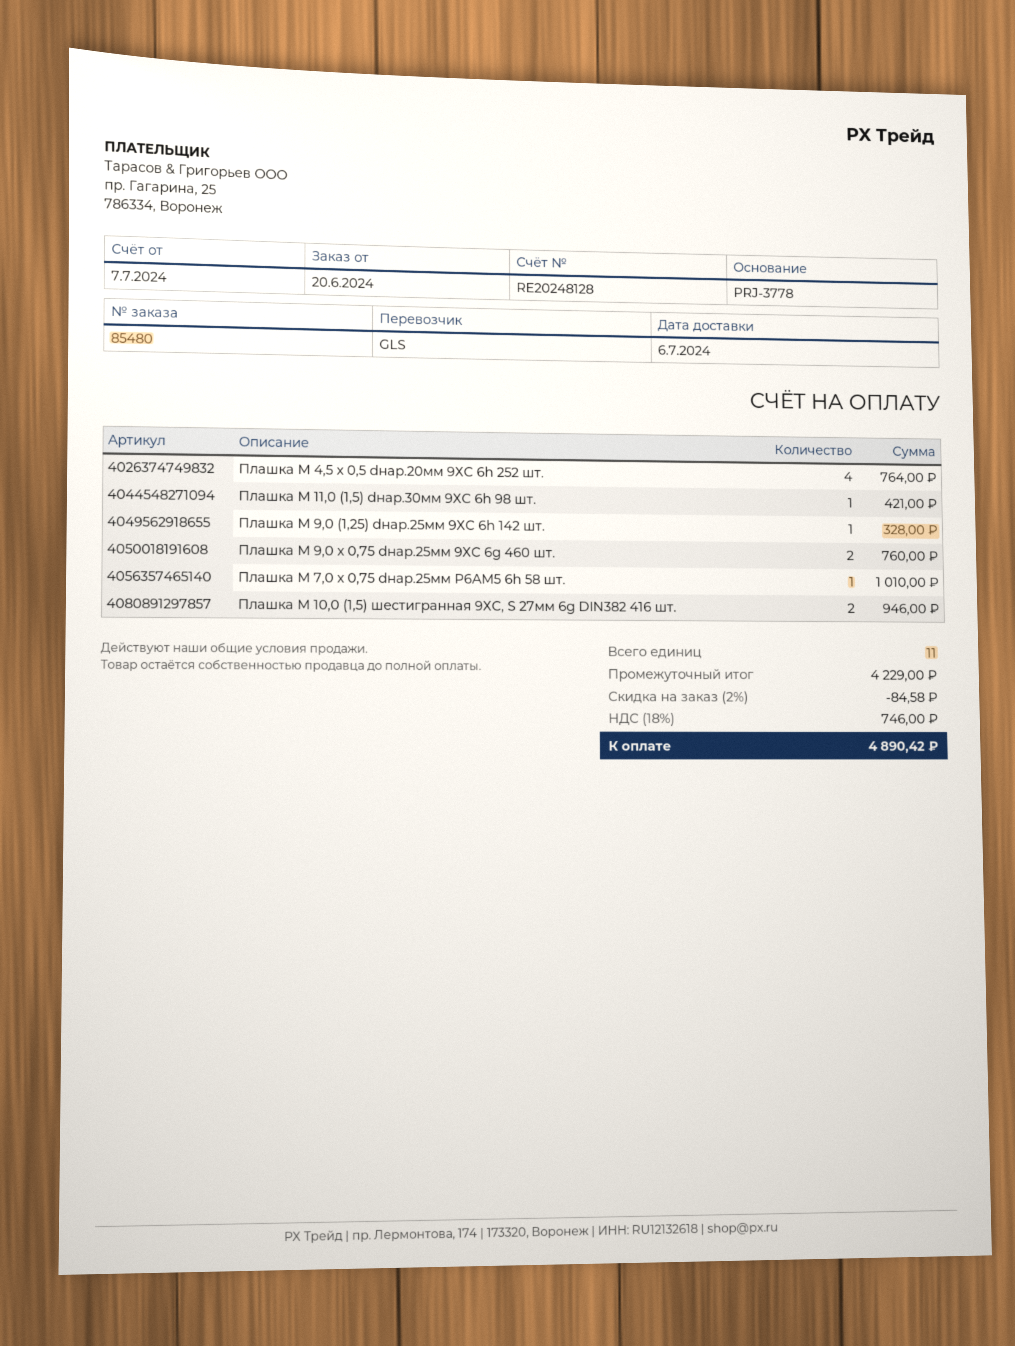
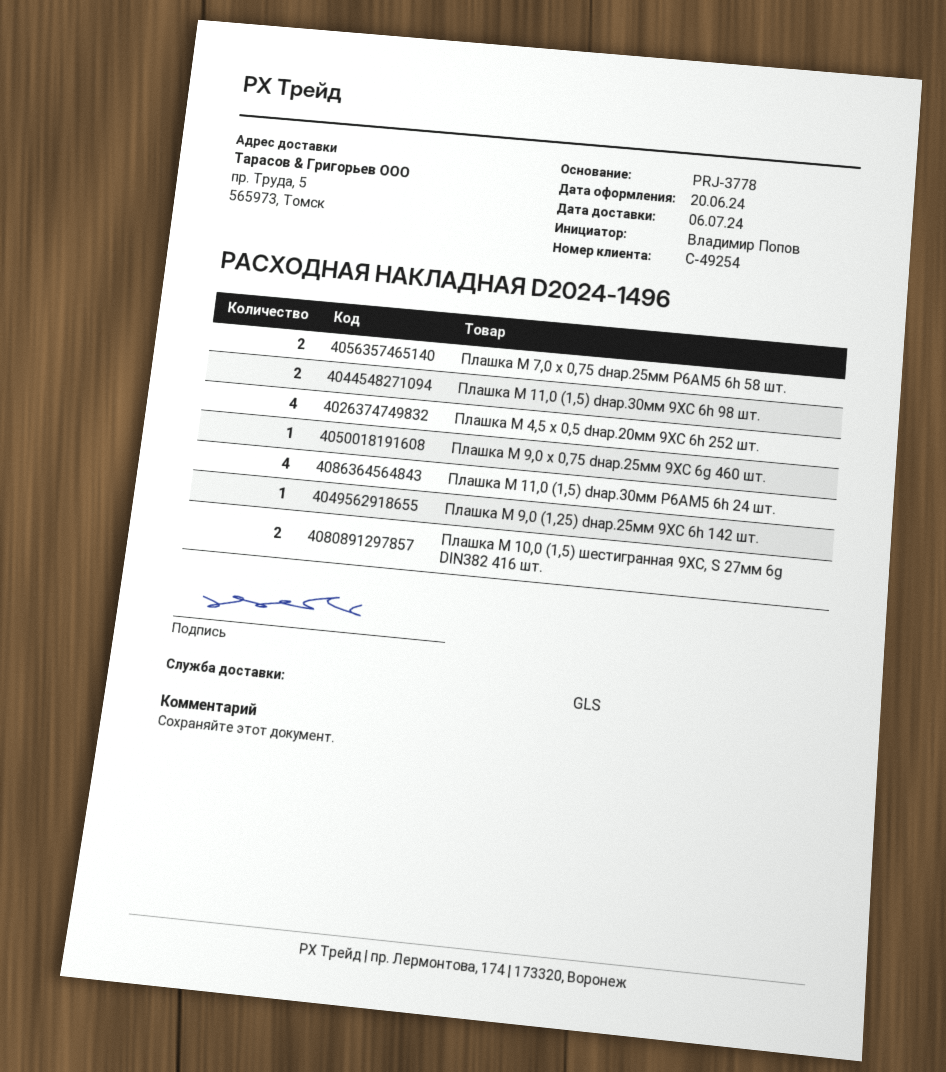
Плашка М 11,0 (1,5) dнар.30мм 9ХС 6h 98 шт.: 1 -> 2
Плашка М 9,0 х 0,75 dнар.25мм 9ХС 6g 460 шт.: 2 -> 1
Плашка М 7,0 х 0,75 dнар.25мм Р6АМ5 6h 58 шт.: 1 -> 2
Плашка М 11,0 (1,5) dнар.30мм Р6АМ5 6h 24 шт.: none -> 4

